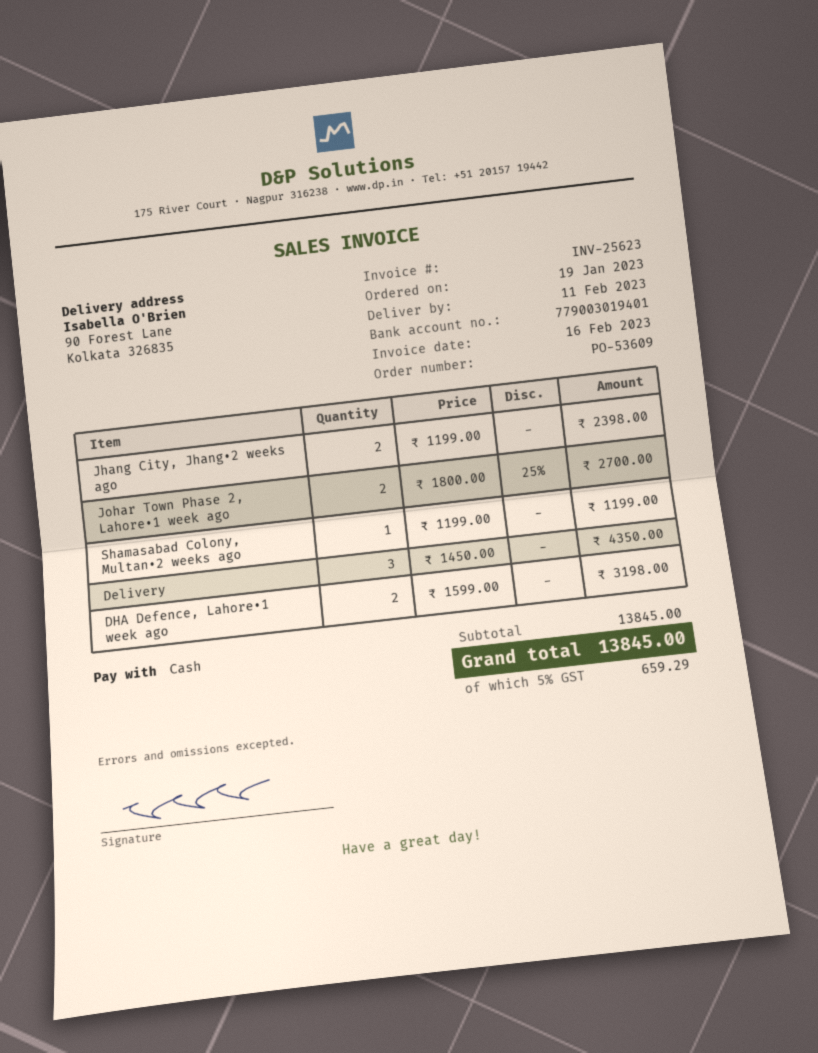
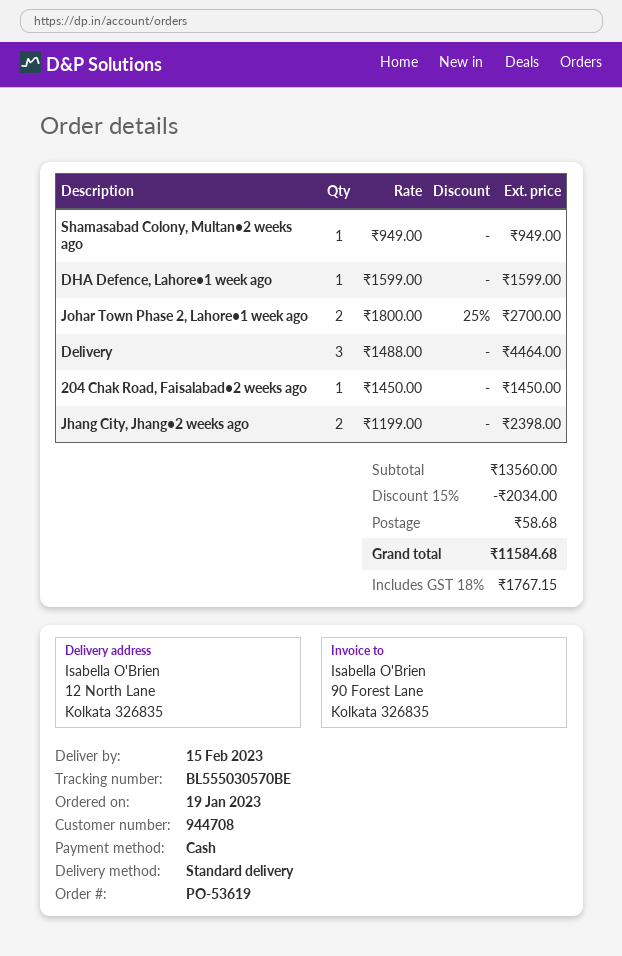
order number: PO-53609 -> PO-53619
delivery date: 2023-02-11 -> 2023-02-15
ship to: 90 Forest Lane, Kolkata 326835 -> 12 North Lane, Kolkata 326835
Shamasabad Colony, Multan•2 weeks ago: 1 x 1199.00 = 1199.00 -> 1 x 949.00 = 949.00
Delivery: 3 x 1450.00 = 4350.00 -> 3 x 1488.00 = 4464.00
DHA Defence, Lahore•1 week ago: 2 x 1599.00 = 3198.00 -> 1 x 1599.00 = 1599.00
204 Chak Road, Faisalabad•2 weeks ago: none -> 1 x 1450.00 = 1450.00
subtotal: 13845.00 -> 13560.00
discount: none -> 15% = 2034.00
shipping: none -> 58.68
tax: 5% = 659.29 -> 18% = 1767.15
total: 13845.00 -> 11584.68

